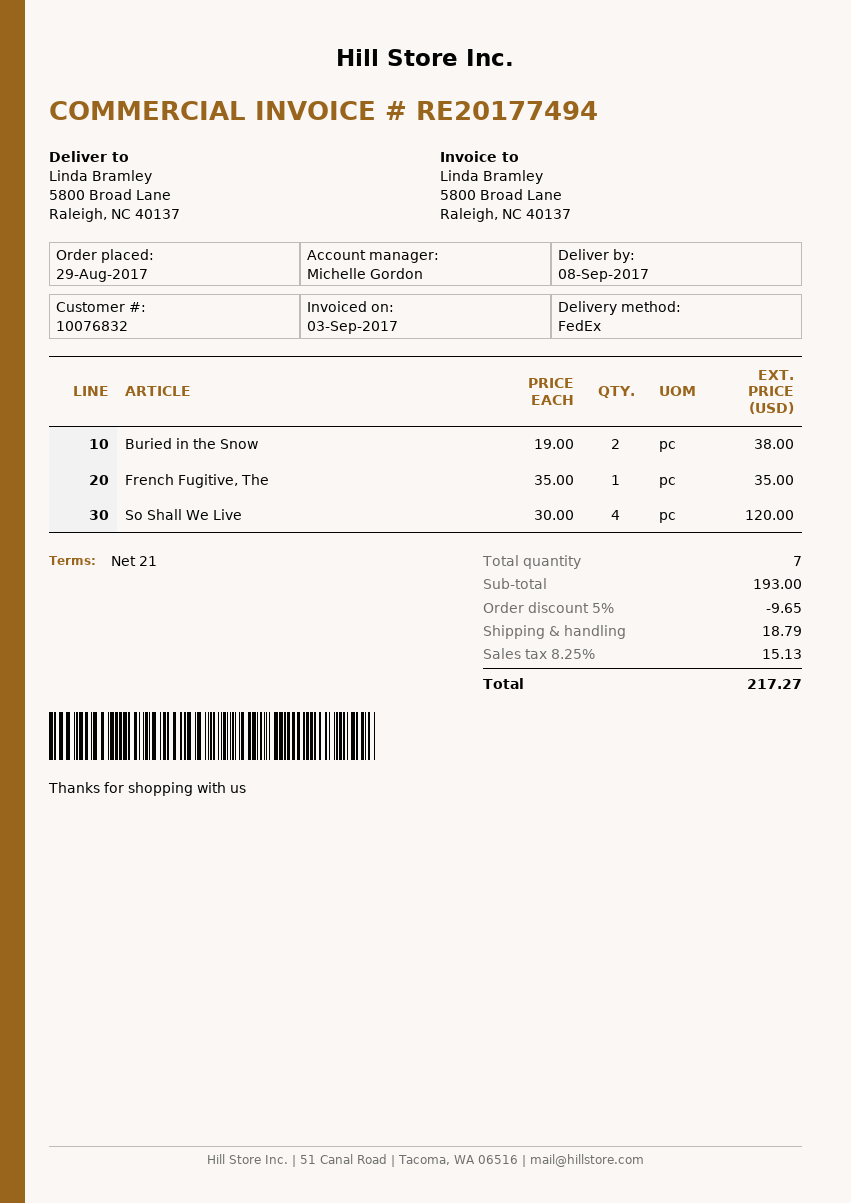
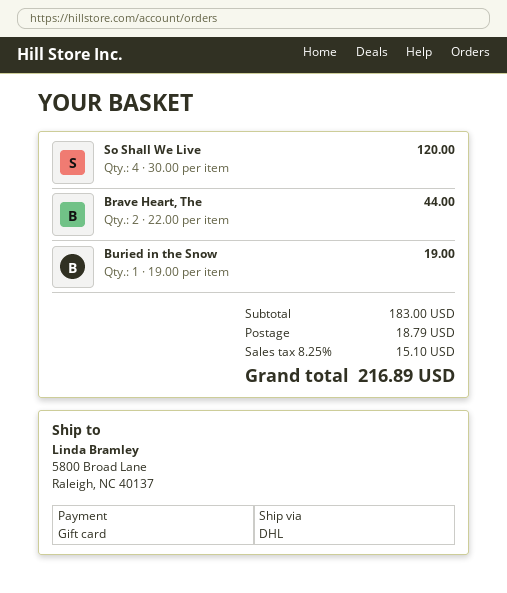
shipping method: FedEx -> DHL
Buried in the Snow: 2 x 19.00 = 38.00 -> 1 x 19.00 = 19.00
French Fugitive, The: 1 x 35.00 = 35.00 -> none
Brave Heart, The: none -> 2 x 22.00 = 44.00
subtotal: 193.00 -> 183.00
discount: 5% = 9.65 -> none
tax: 8.25% = 15.13 -> 8.25% = 15.10
total: 217.27 -> 216.89

